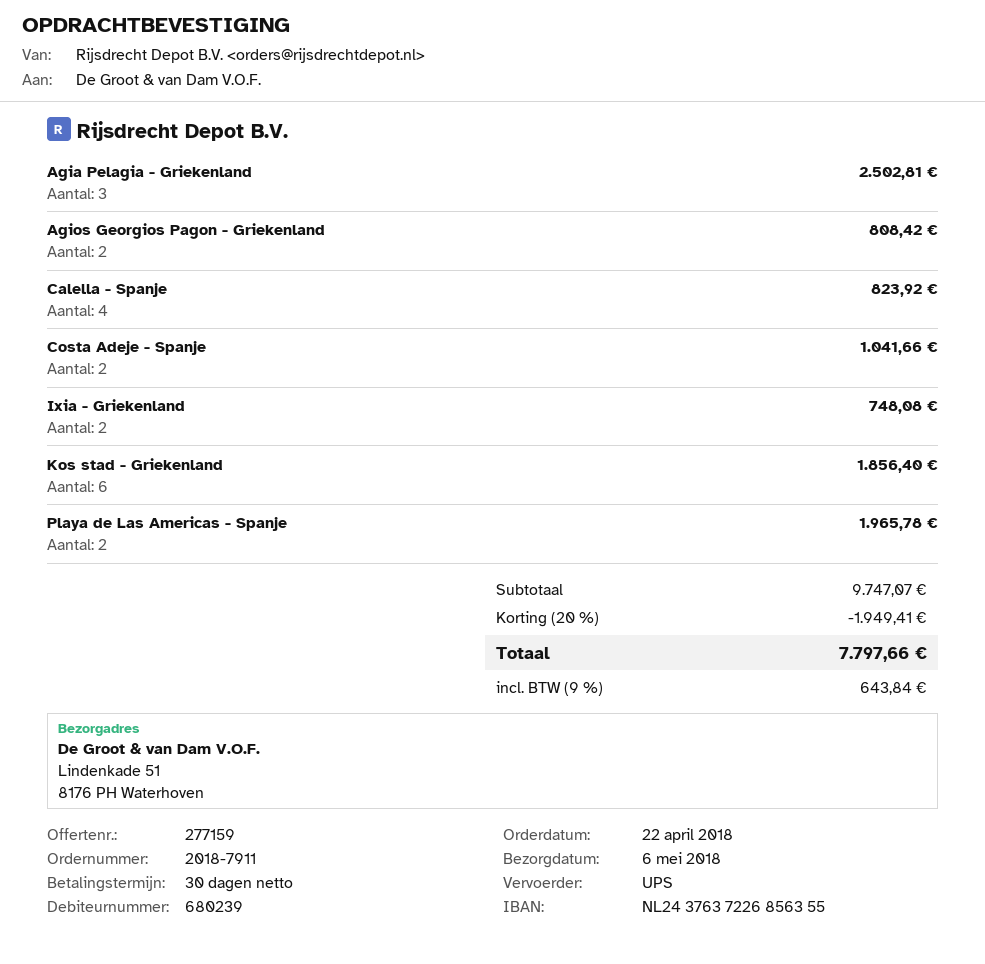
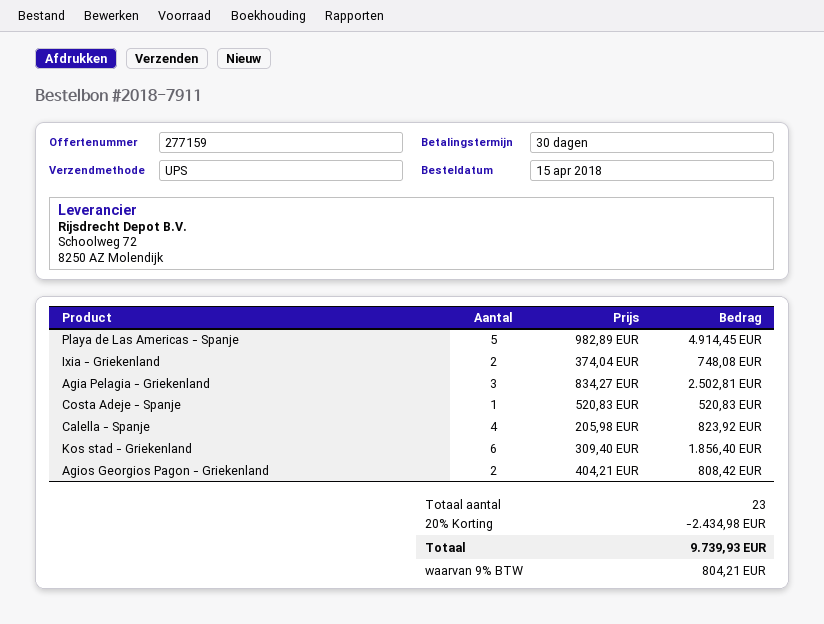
order date: 2018-04-22 -> 2018-04-15
Costa Adeje - Spanje: 2 for 1041.66 -> 1 for 520.83
Playa de Las Americas - Spanje: 2 for 1965.78 -> 5 for 4914.45
discount: 20% = 1949.41 -> 20% = 2434.98
tax: 9% = 643.84 -> 9% = 804.21
total: 7797.66 -> 9739.93

